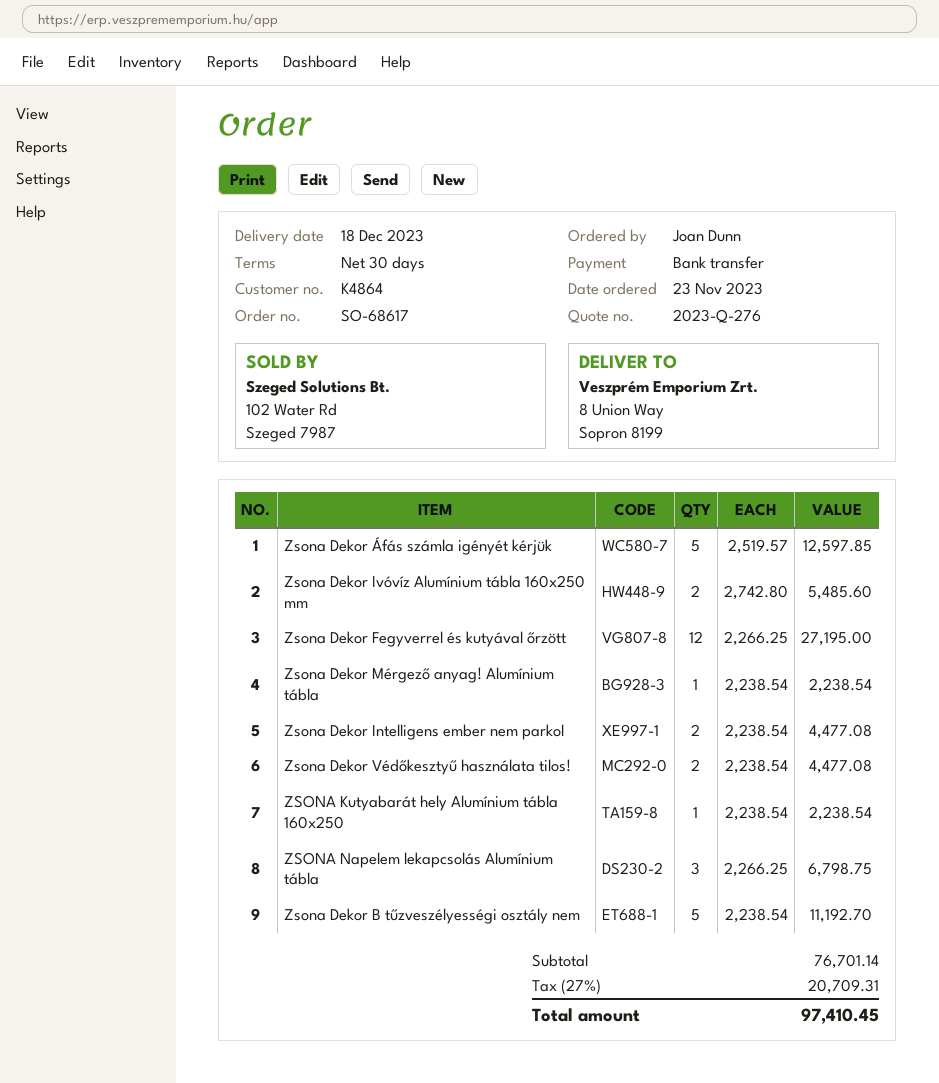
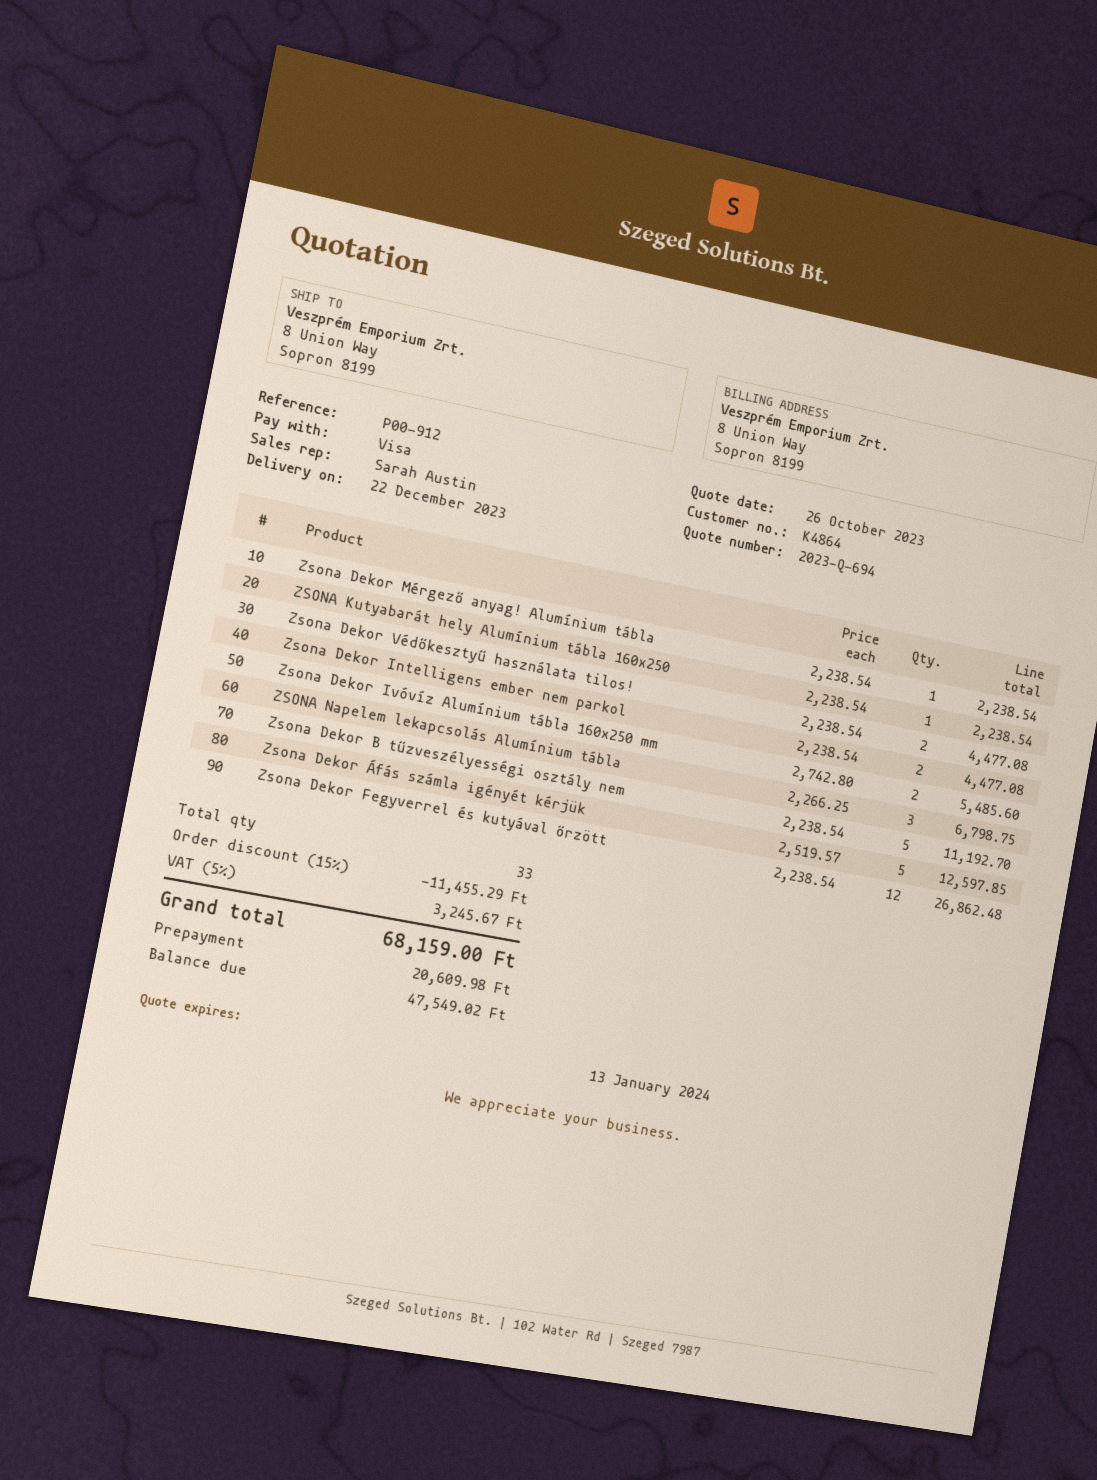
quote number: 2023-Q-276 -> 2023-Q-694
delivery date: 2023-12-18 -> 2023-12-22
payment method: bank transfer -> Visa
Zsona Dekor Fegyverrel és kutyával őrzött: 12 x 2266.25 = 27195.00 -> 12 x 2238.54 = 26862.48
discount: none -> 15% = 11455.29
tax: 27% = 20709.31 -> 5% = 3245.67
total: 97410.45 -> 68159.00

